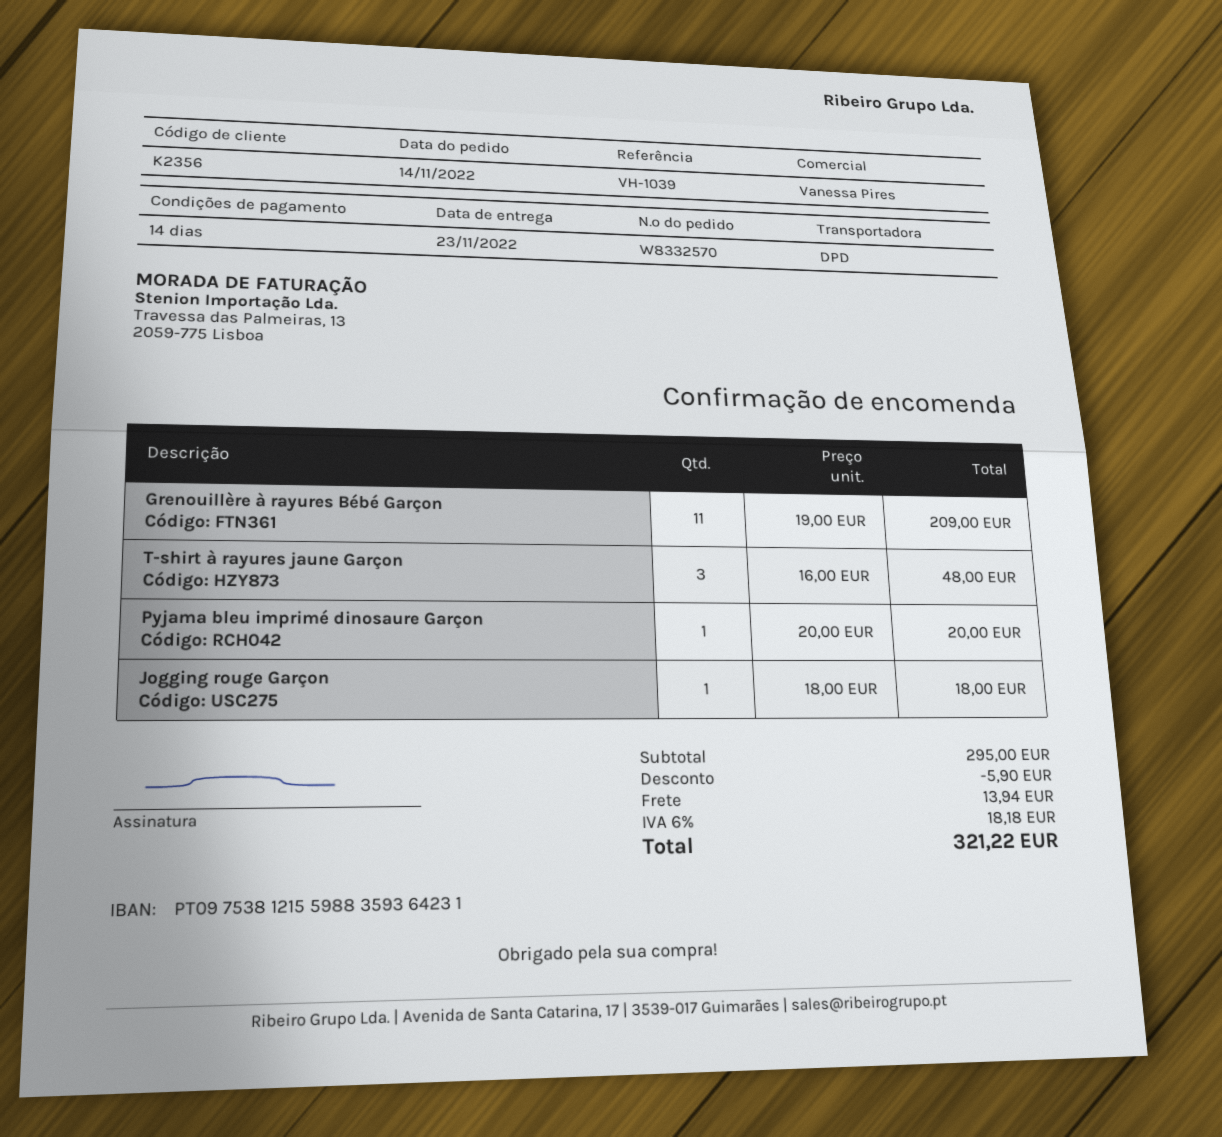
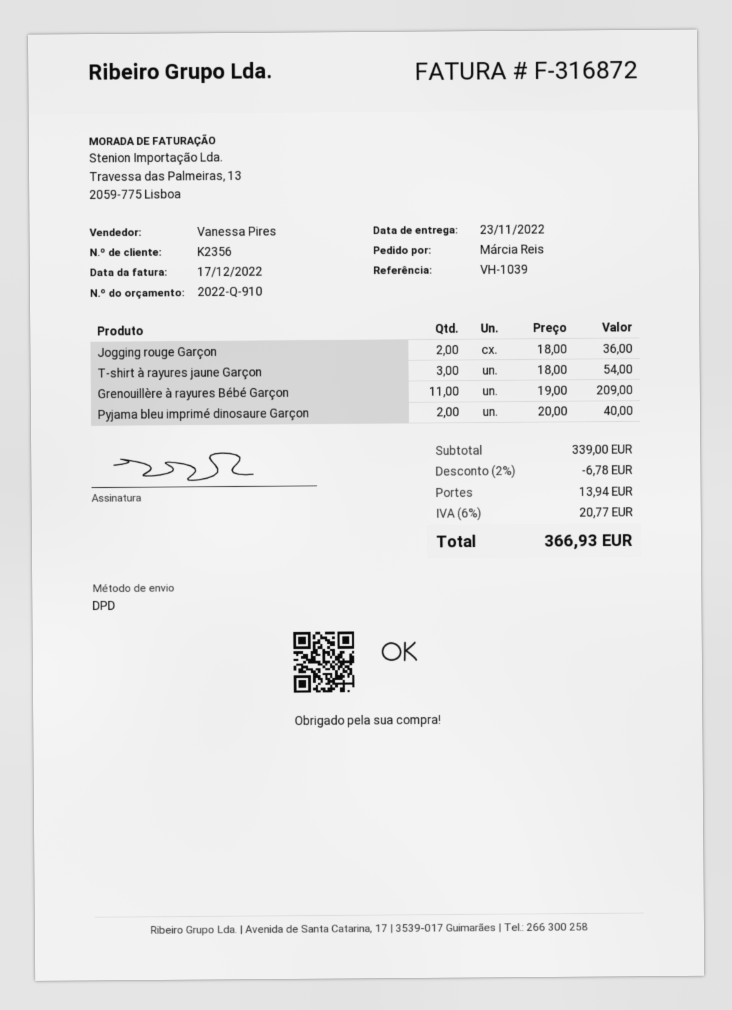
T-shirt à rayures jaune Garçon: 3 x 16.00 = 48.00 -> 3 x 18.00 = 54.00
Pyjama bleu imprimé dinosaure Garçon: 1 x 20.00 = 20.00 -> 2 x 20.00 = 40.00
Jogging rouge Garçon: 1 x 18.00 = 18.00 -> 2 x 18.00 = 36.00
subtotal: 295.00 -> 339.00
discount: 5.90 -> 6.78
tax: 6% = 18.18 -> 6% = 20.77
total: 321.22 -> 366.93

